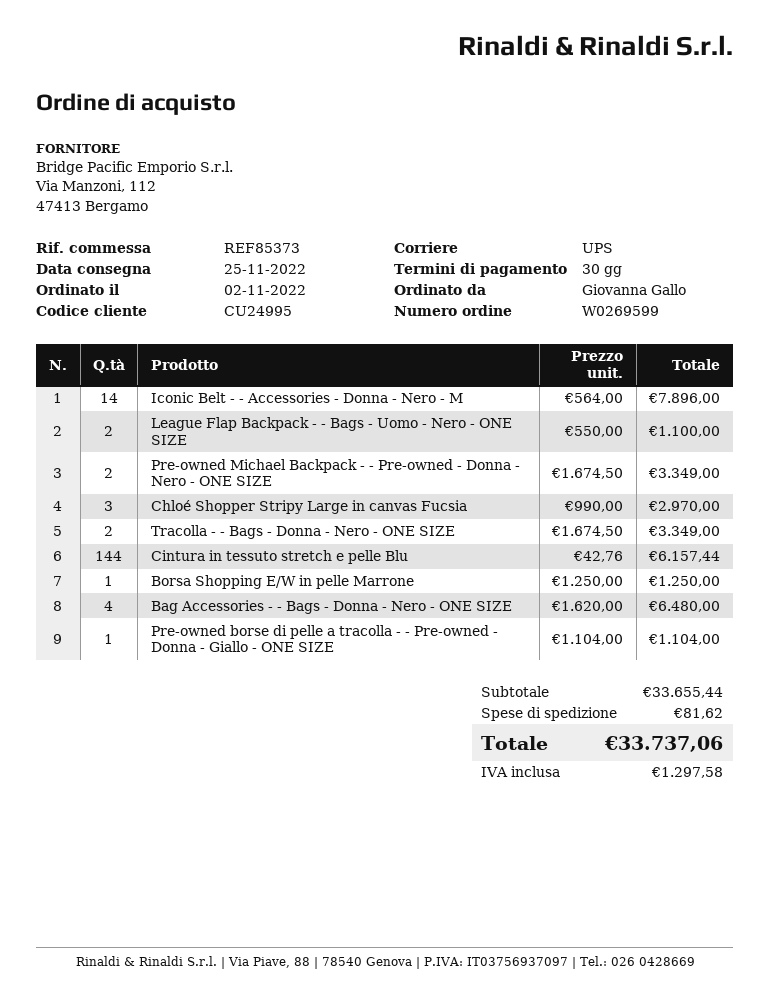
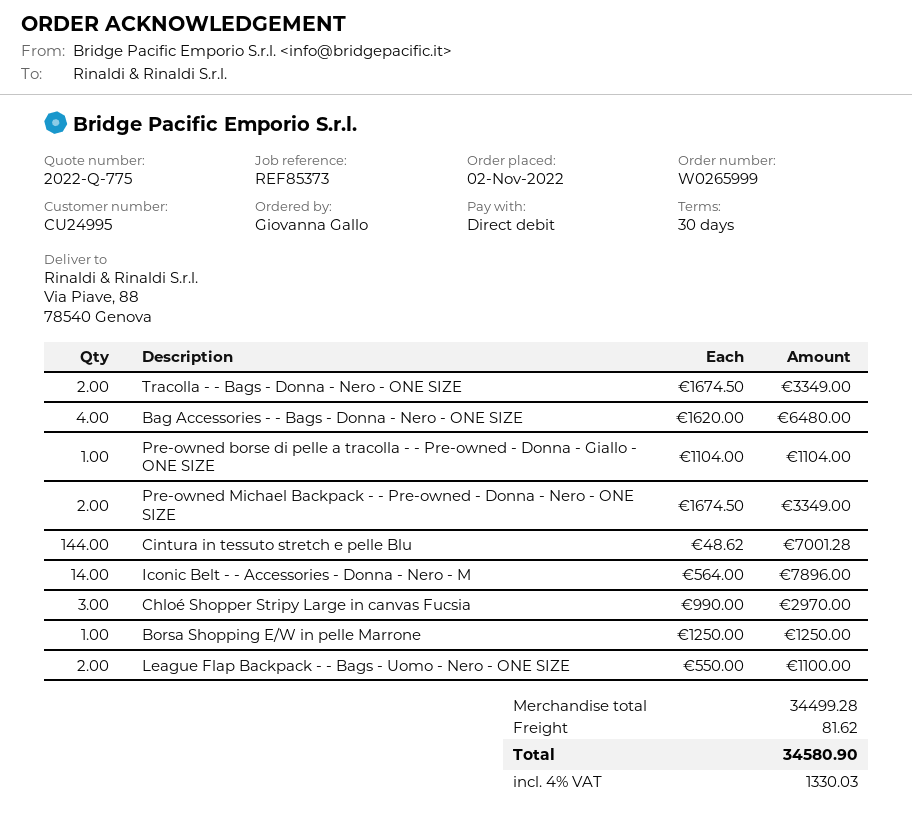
order number: W0269599 -> W0265999
Cintura in tessuto stretch e pelle Blu: 144 x 42.76 = 6157.44 -> 144 x 48.62 = 7001.28
subtotal: 33655.44 -> 34499.28
tax: 1297.58 -> 1330.03
total: 33737.06 -> 34580.90

